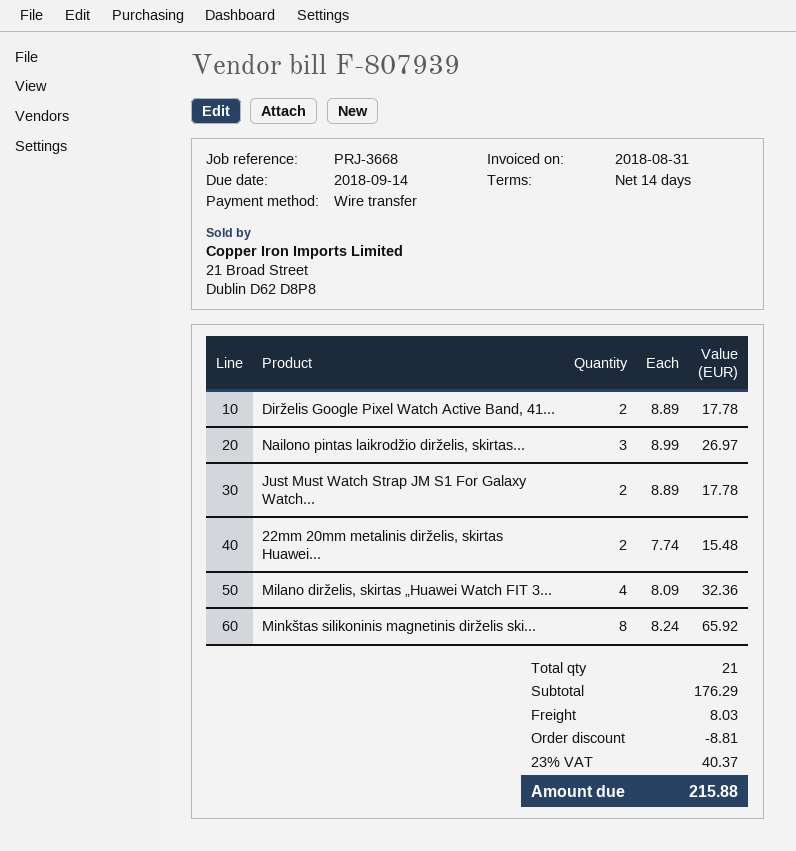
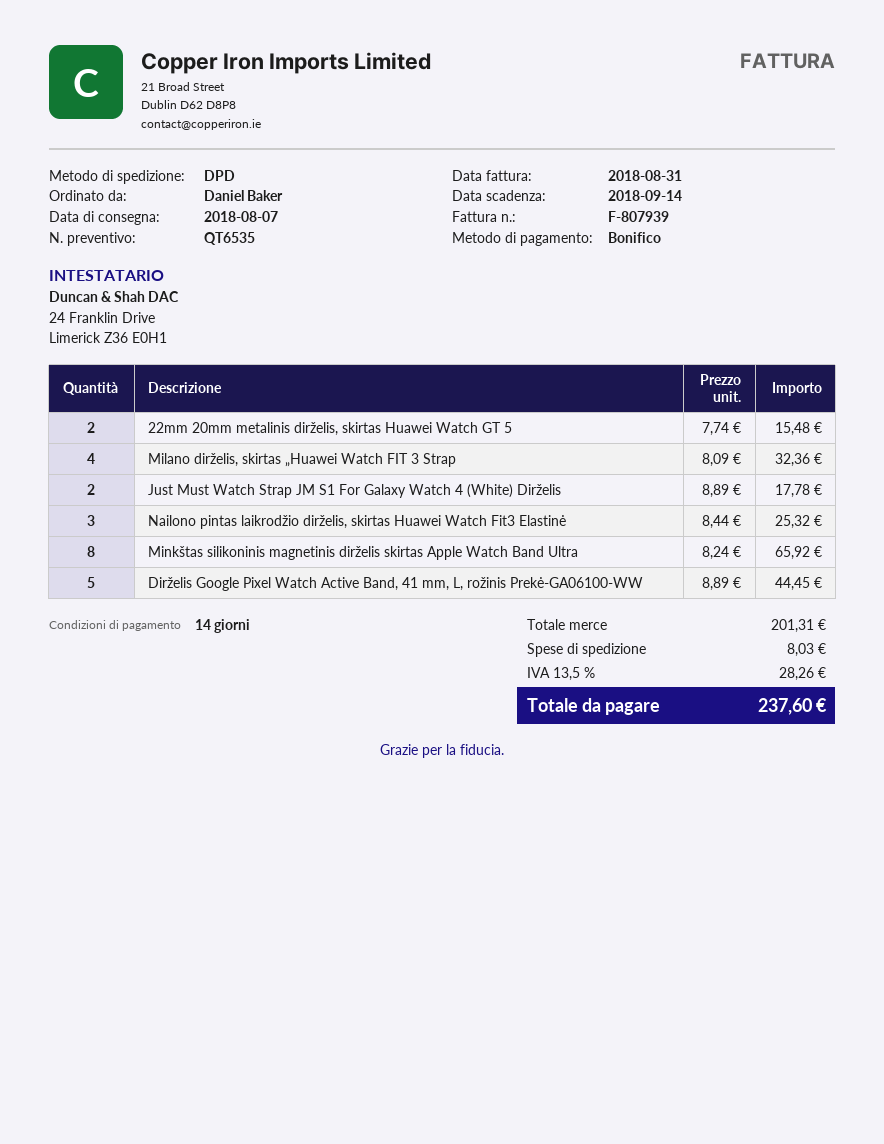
Dirželis Google Pixel Watch Active Band, 41...: 2 x 8.89 = 17.78 -> 5 x 8.89 = 44.45
Nailono pintas laikrodžio dirželis, skirtas...: 3 x 8.99 = 26.97 -> 3 x 8.44 = 25.32
subtotal: 176.29 -> 201.31
discount: 8.81 -> none
tax: 23% = 40.37 -> 13.5% = 28.26
total: 215.88 -> 237.60

